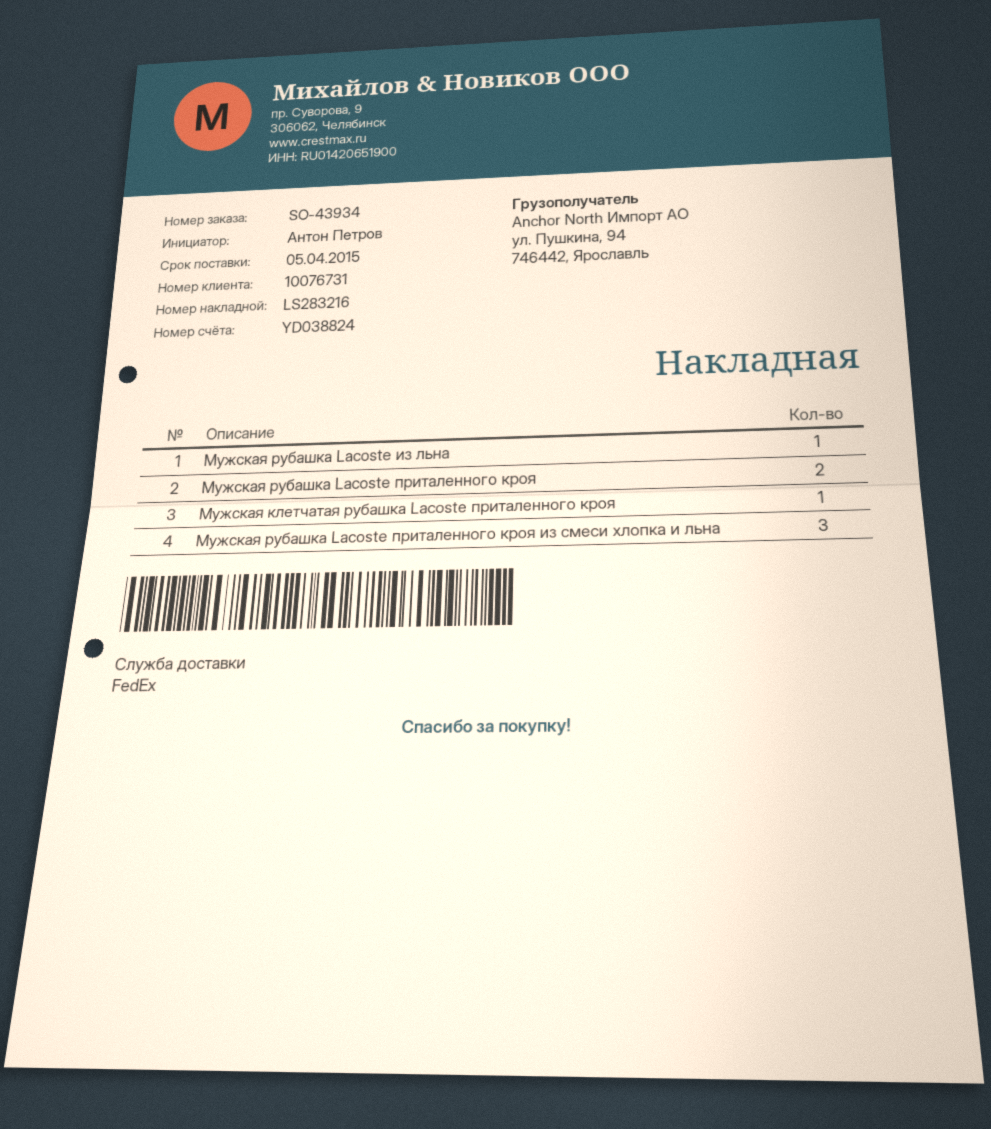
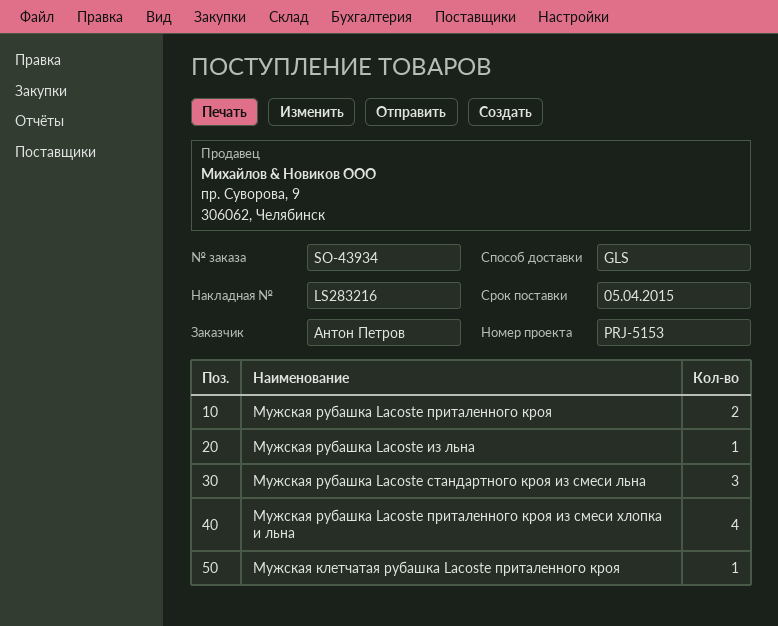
shipping method: FedEx -> GLS
Мужская рубашка Lacoste приталенного кроя из смеси хлопка и льна: 3 -> 4
Мужская рубашка Lacoste стандартного кроя из смеси льна: none -> 3

